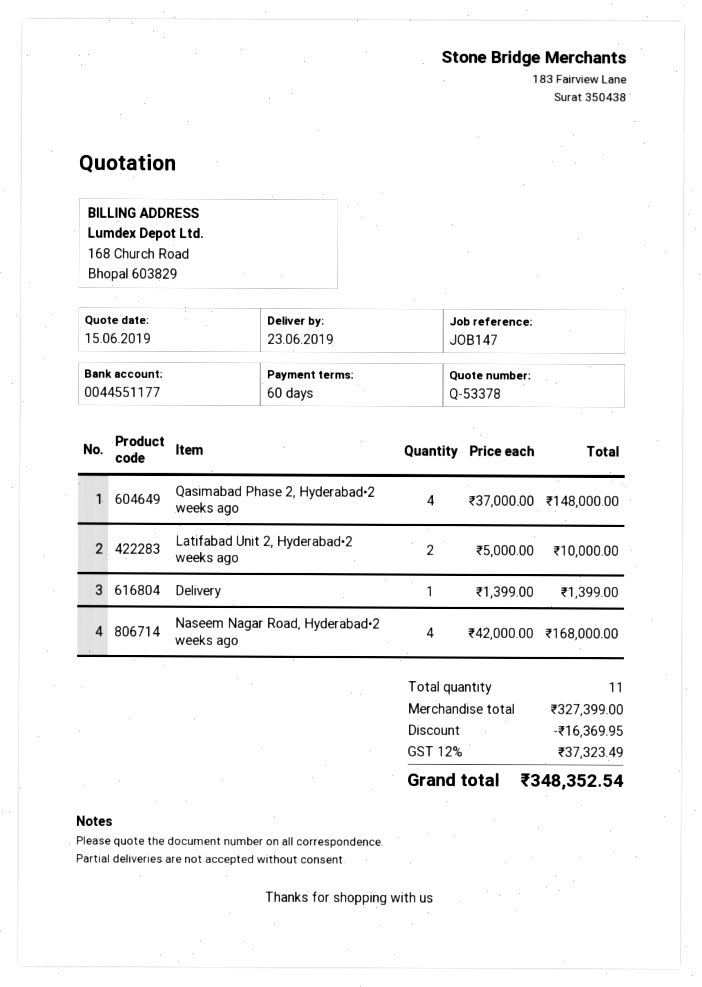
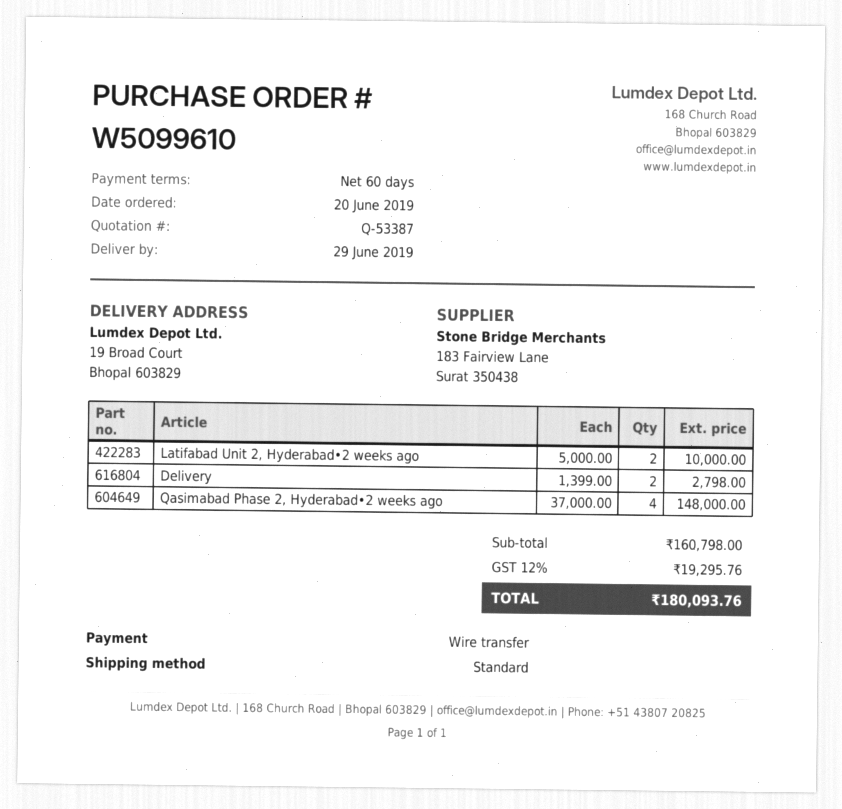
quote number: Q-53378 -> Q-53387
delivery date: 2019-06-23 -> 2019-06-29
Delivery: 1 x 1399.00 = 1399.00 -> 2 x 1399.00 = 2798.00
Naseem Nagar Road, Hyderabad•2 weeks ago: 4 x 42000.00 = 168000.00 -> none
subtotal: 327399.00 -> 160798.00
discount: 16369.95 -> none
tax: 12% = 37323.49 -> 12% = 19295.76
total: 348352.54 -> 180093.76

